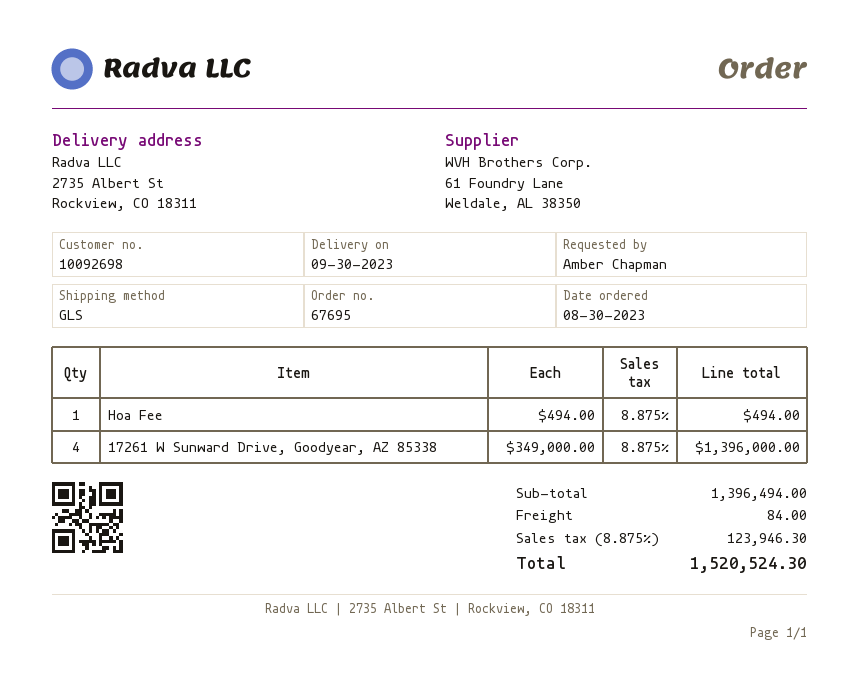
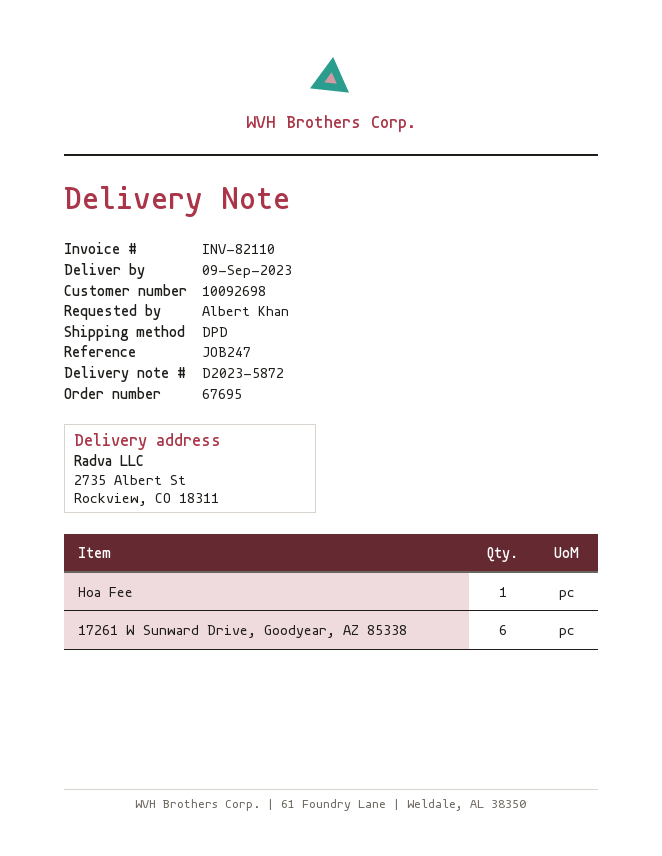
delivery date: 2023-09-30 -> 2023-09-09
ordered by: Amber Chapman -> Albert Khan
shipping method: GLS -> DPD
17261 W Sunward Drive, Goodyear, AZ 85338: 4 -> 6

